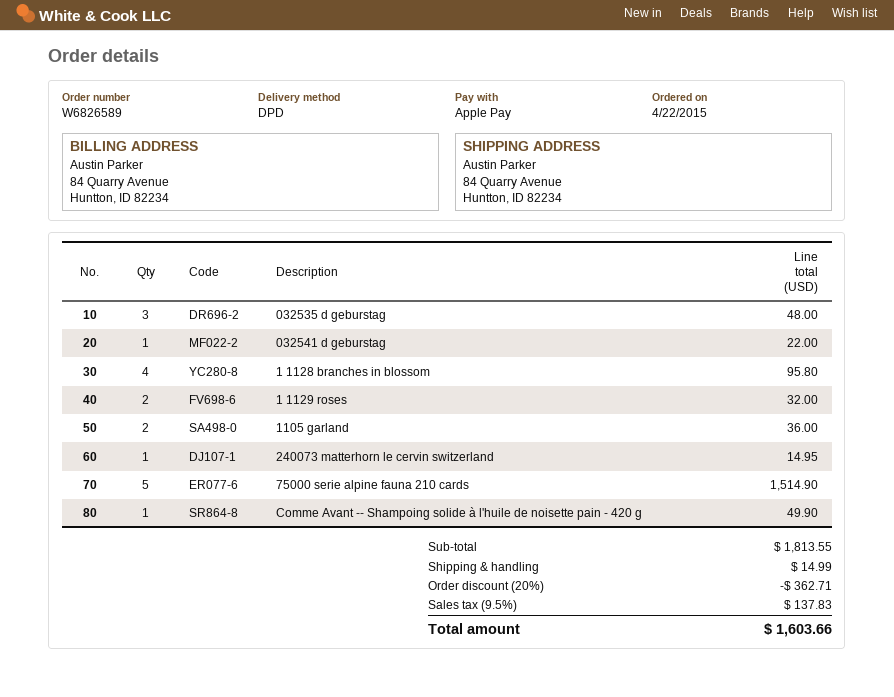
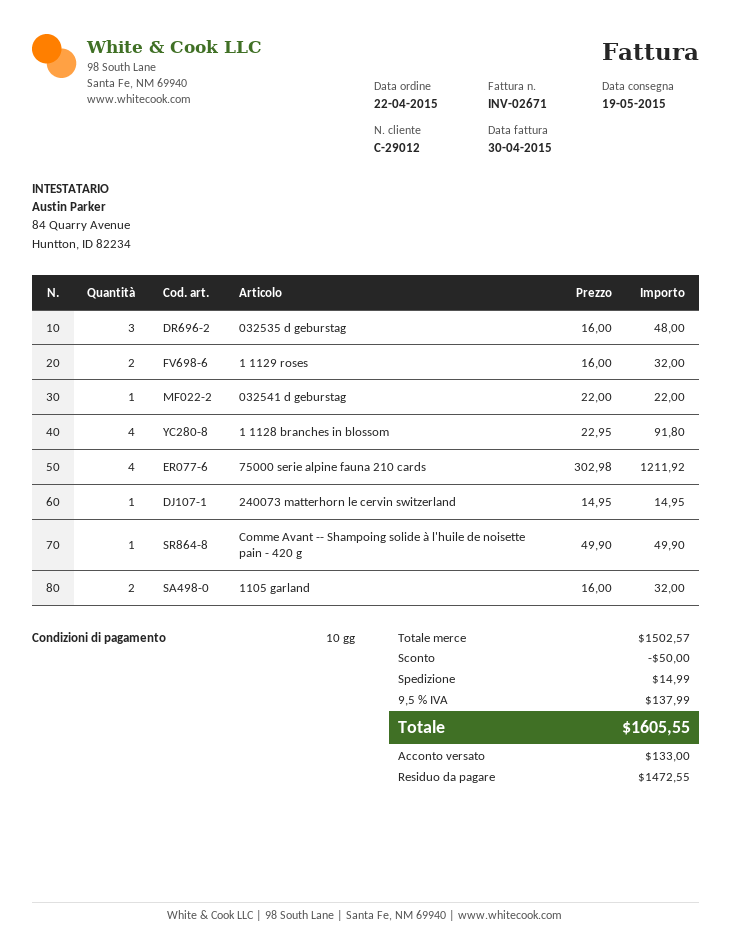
1 1128 branches in blossom: 4 for 95.80 -> 4 for 91.80
1105 garland: 2 for 36.00 -> 2 for 32.00
75000 serie alpine fauna 210 cards: 5 for 1514.90 -> 4 for 1211.92
subtotal: 1813.55 -> 1502.57
discount: 362.71 -> 50.00
tax: 9.5% = 137.83 -> 9.5% = 137.99
total: 1603.66 -> 1605.55

